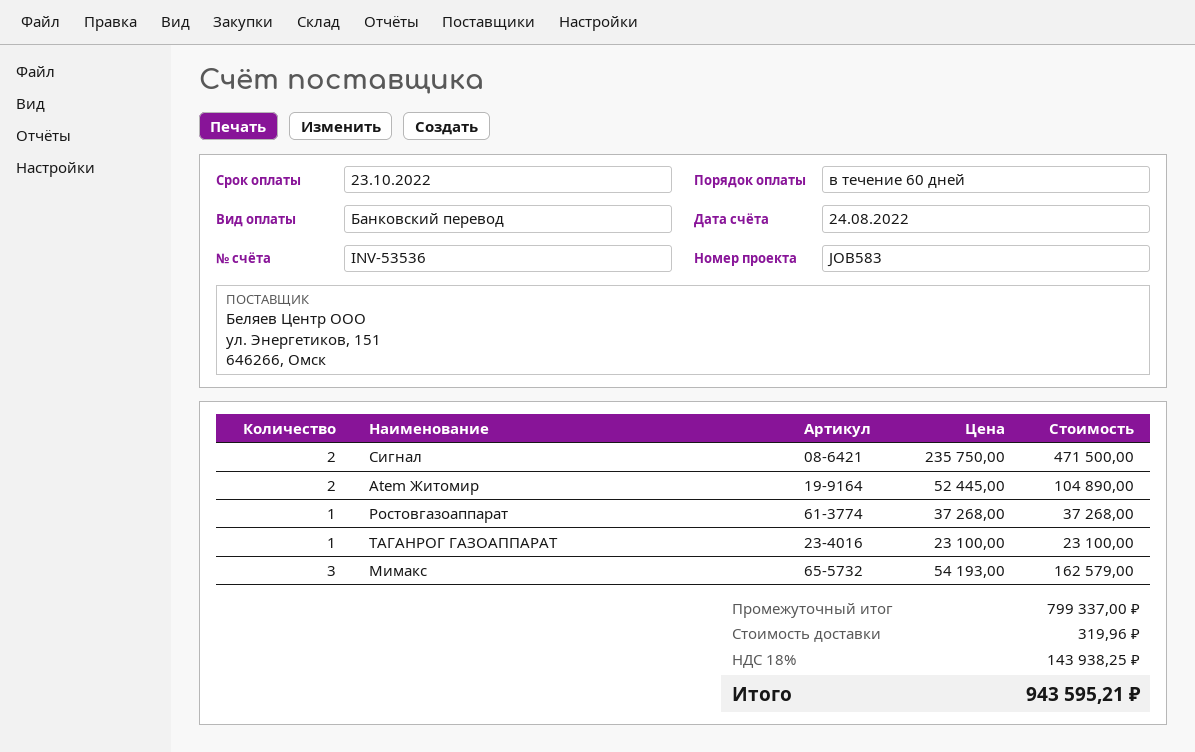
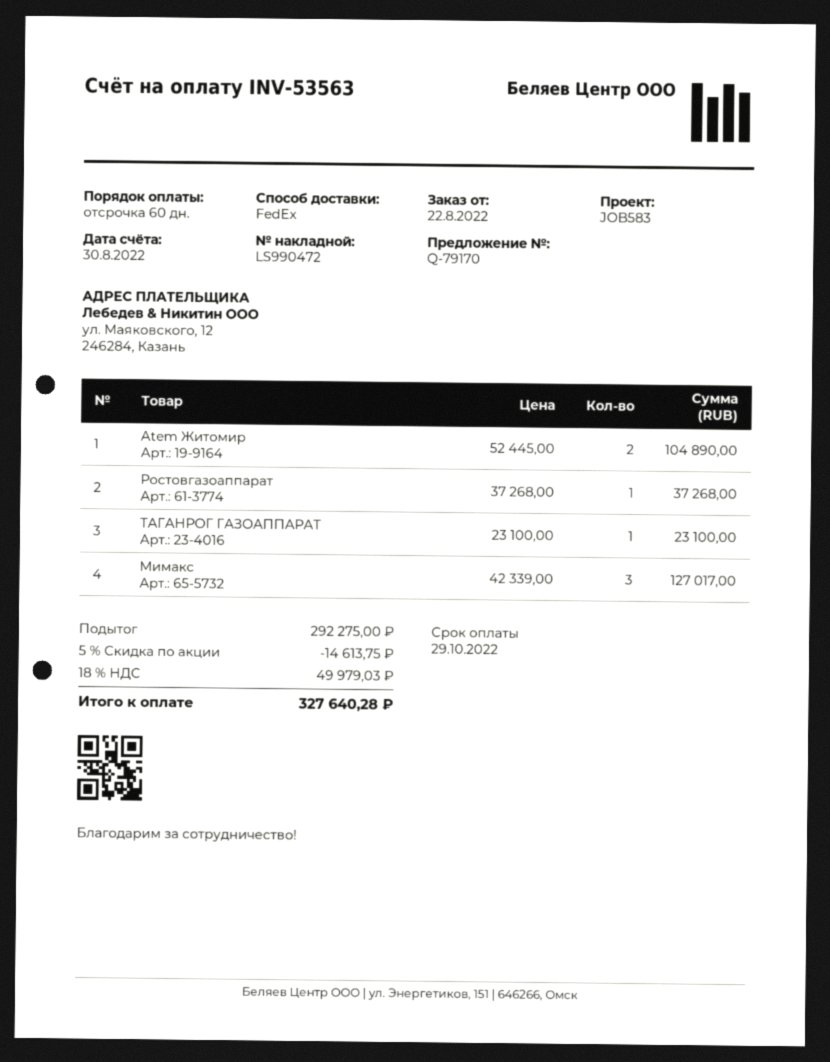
invoice number: INV-53536 -> INV-53563
invoice date: 2022-08-24 -> 2022-08-30
due date: 2022-10-23 -> 2022-10-29
Сигнал: 2 x 235750.00 = 471500.00 -> none
Мимакс: 3 x 54193.00 = 162579.00 -> 3 x 42339.00 = 127017.00
subtotal: 799337.00 -> 292275.00
discount: none -> 5% = 14613.75
shipping: 319.96 -> none
tax: 18% = 143938.25 -> 18% = 49979.03
total: 943595.21 -> 327640.28

